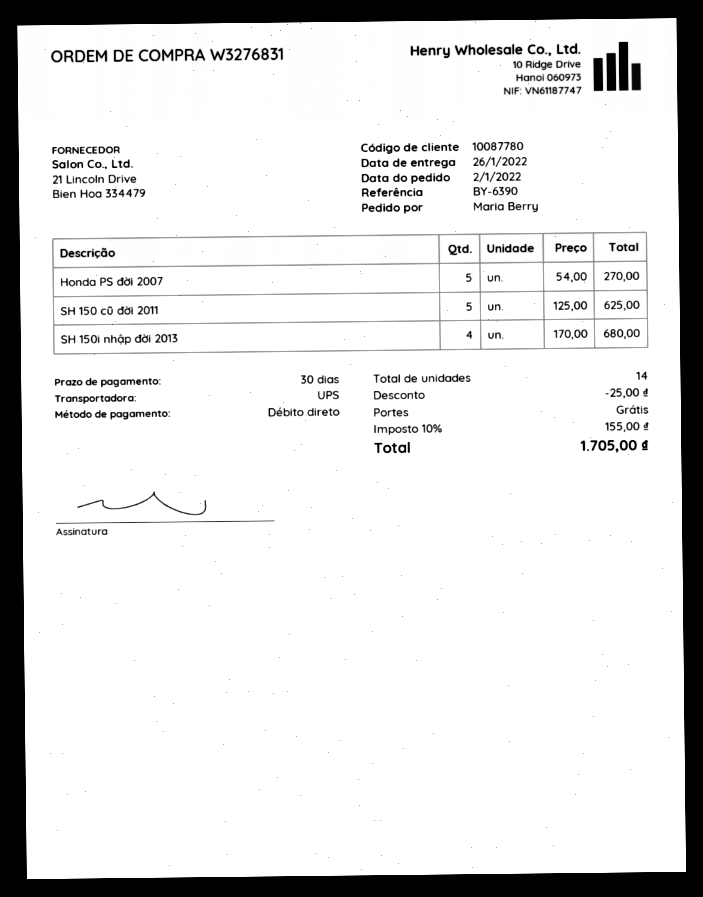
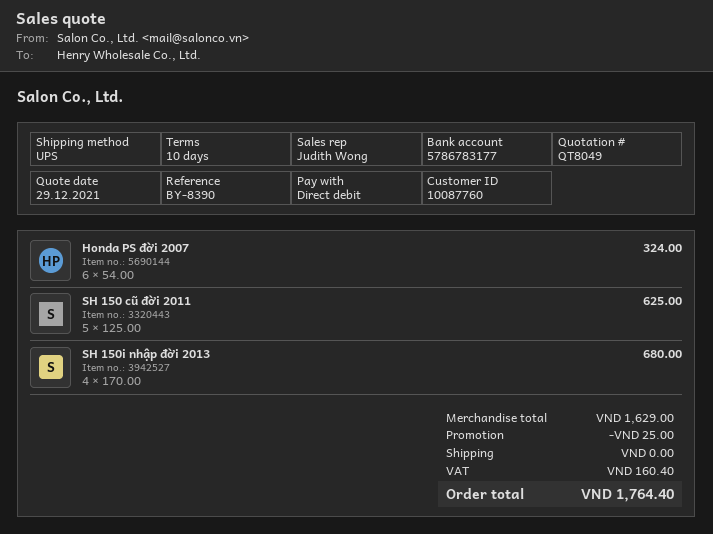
payment terms: 30 days -> 10 days
customer number: 10087780 -> 10087760
reference: BY-6390 -> BY-8390
Honda PS đời 2007: 5 x 54.00 = 270.00 -> 6 x 54.00 = 324.00
tax: 155.00 -> 160.40
total: 1705.00 -> 1764.40

